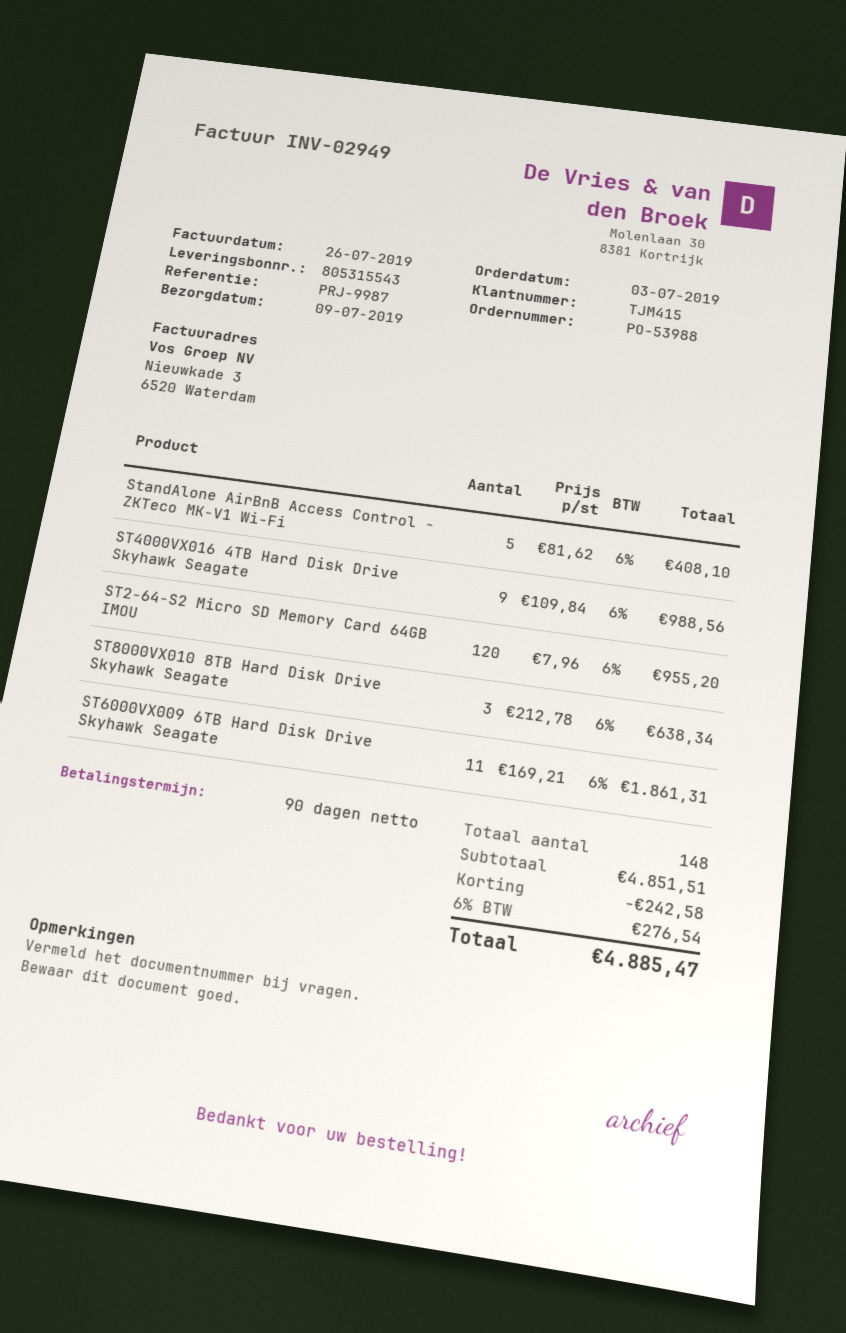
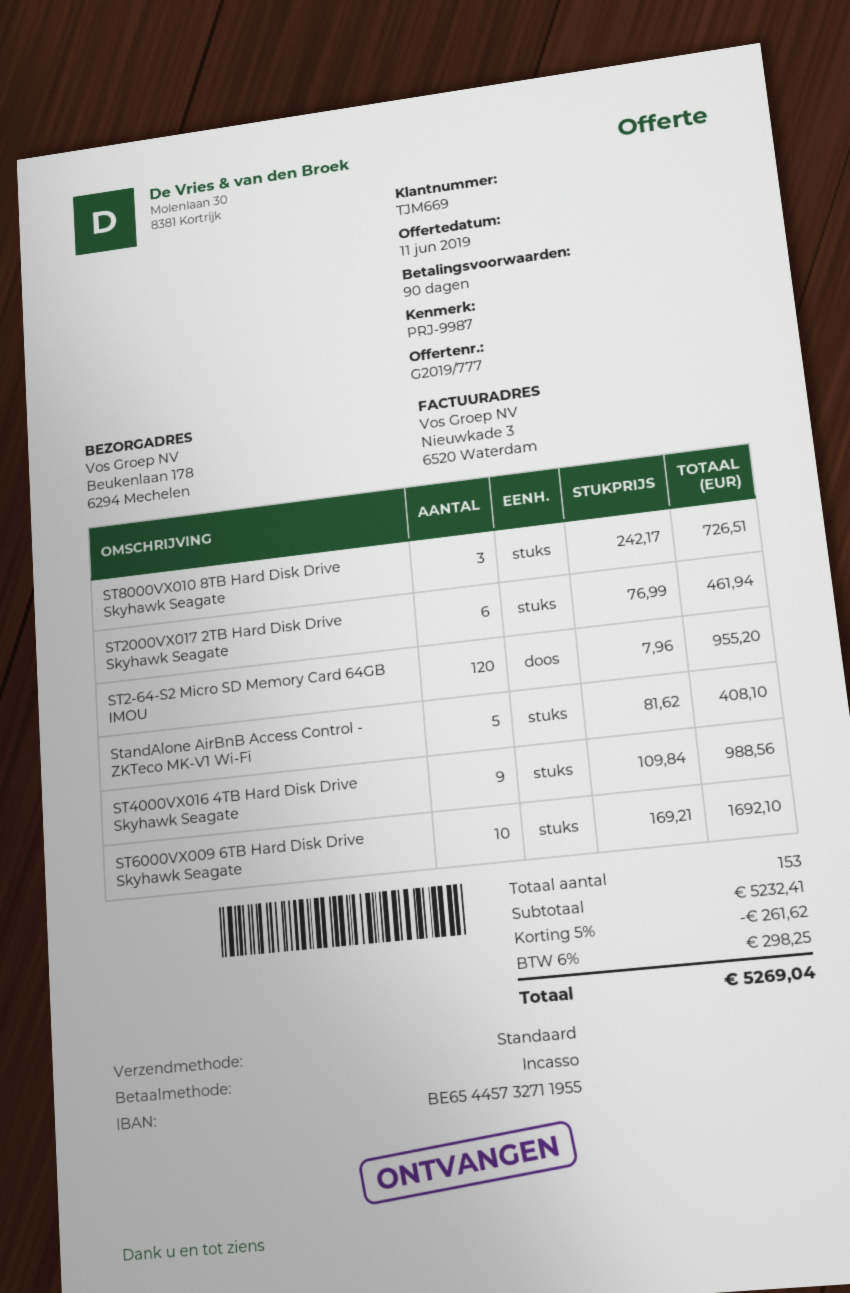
customer number: TJM415 -> TJM669
ST8000VX010 8TB Hard Disk Drive Skyhawk Seagate: 3 x 212.78 = 638.34 -> 3 x 242.17 = 726.51
ST6000VX009 6TB Hard Disk Drive Skyhawk Seagate: 11 x 169.21 = 1861.31 -> 10 x 169.21 = 1692.10
ST2000VX017 2TB Hard Disk Drive Skyhawk Seagate: none -> 6 x 76.99 = 461.94
total quantity: 148 -> 153
subtotal: 4851.51 -> 5232.41
discount: 242.58 -> 261.62
tax: 6% = 276.54 -> 6% = 298.25
total: 4885.47 -> 5269.04

